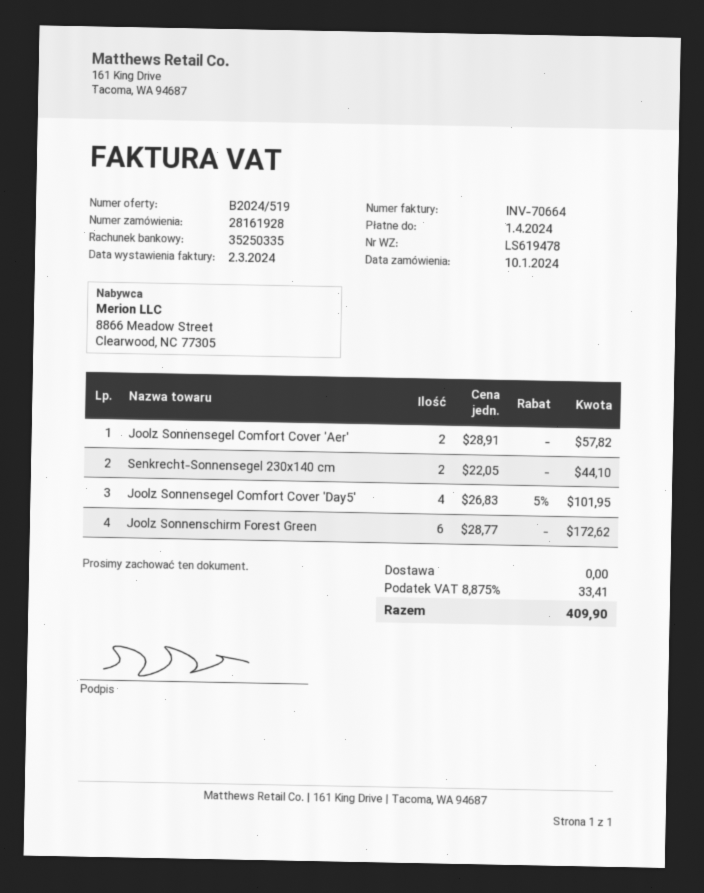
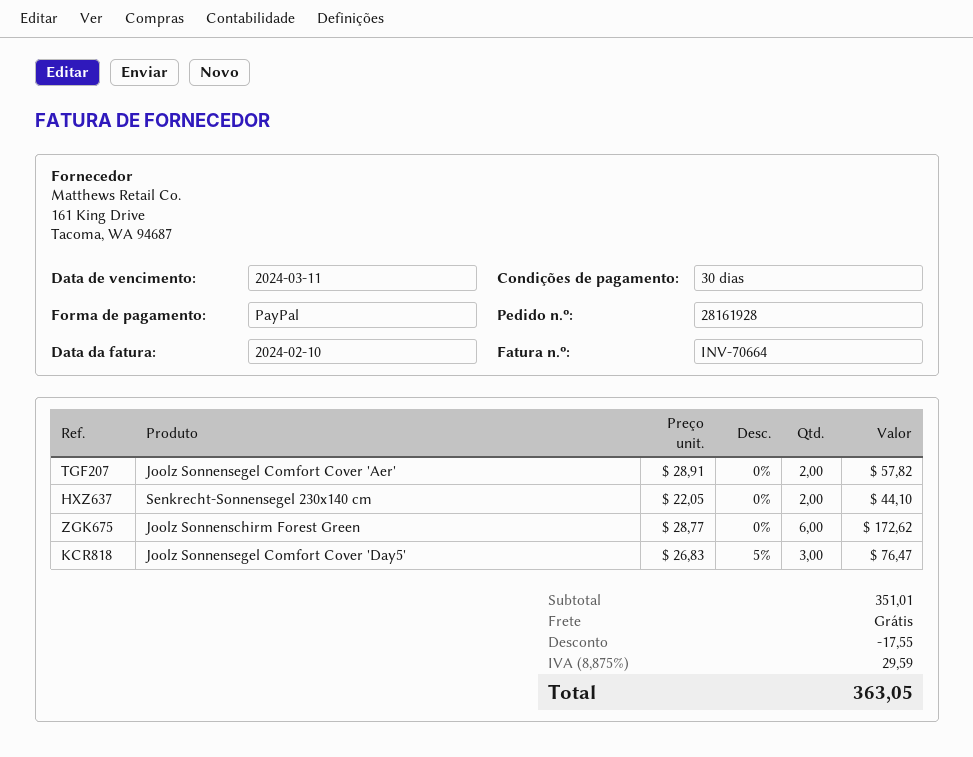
invoice date: 2024-03-02 -> 2024-02-10
due date: 2024-04-01 -> 2024-03-11
Joolz Sonnensegel Comfort Cover 'Day5': 4 x 26.83 - 5% = 101.95 -> 3 x 26.83 - 5% = 76.47
discount: none -> 17.55
tax: 8.875% = 33.41 -> 8.875% = 29.59
total: 409.90 -> 363.05

